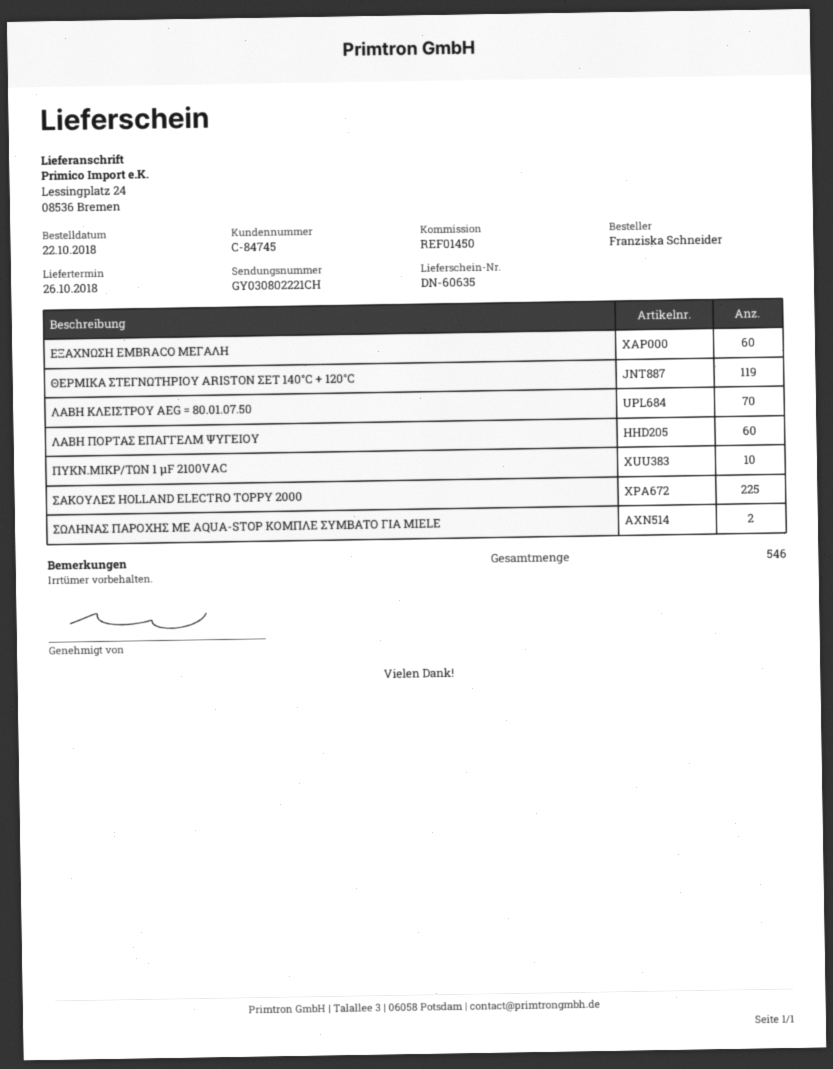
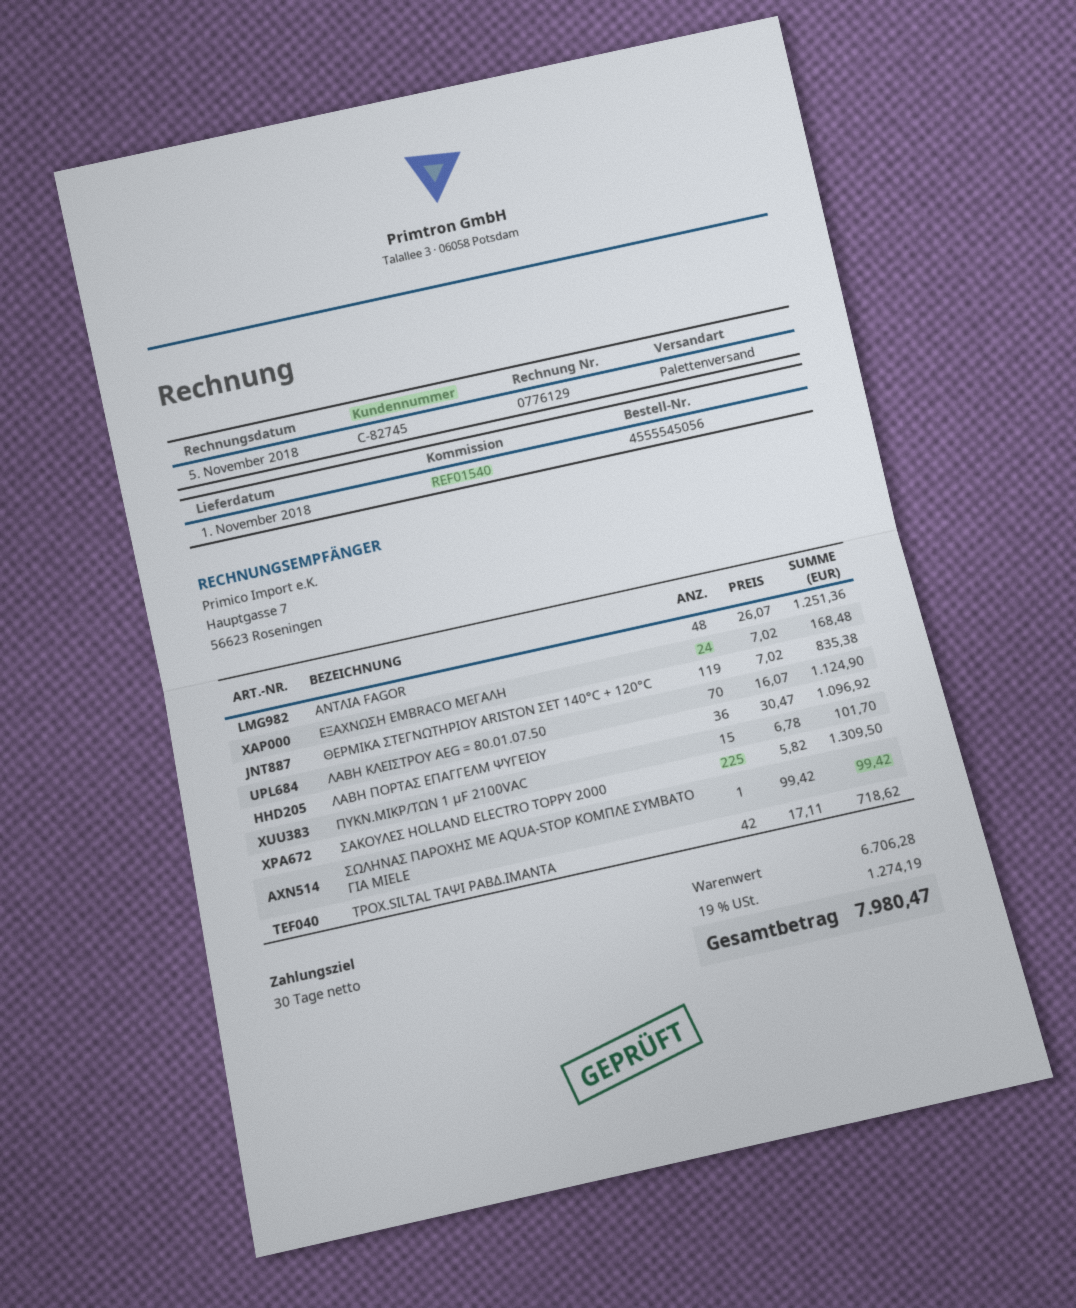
delivery date: 2018-10-26 -> 2018-11-01
customer number: C-84745 -> C-82745
reference: REF01450 -> REF01540
ΕΞΑΧΝΩΣΗ EMΒRACO ΜΕΓΑΛΗ: 60 -> 24
ΛΑΒΗ ΠΟΡΤΑΣ ΕΠΑΓΓΕΛΜ ΨΥΓΕΙΟΥ: 60 -> 36
ΠΥΚΝ.ΜIΚΡ/ΤΩΝ 1 μF 2100VAC: 10 -> 15
ΣΩΛΗΝΑΣ ΠΑΡΟΧΗΣ ΜΕ AQUA-STOP ΚΟΜΠΛΕ ΣΥΜΒΑΤΟ ΓΙΑ MIELE: 2 -> 1
ΑΝΤΛΙΑ FAGOR: none -> 48
ΤΡΟΧ.SILTAL ΤΑΨΙ ΡΑΒΔ.ΙΜΑΝΤΑ: none -> 42

